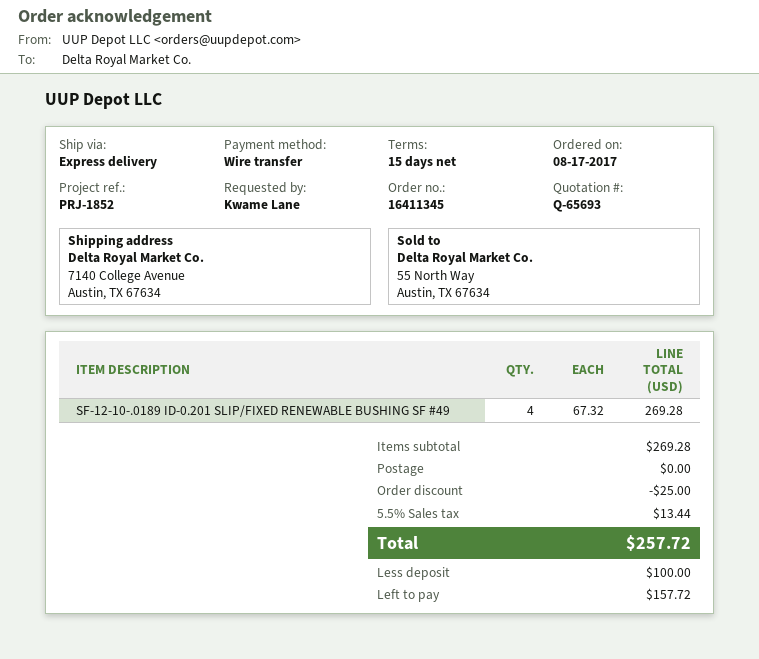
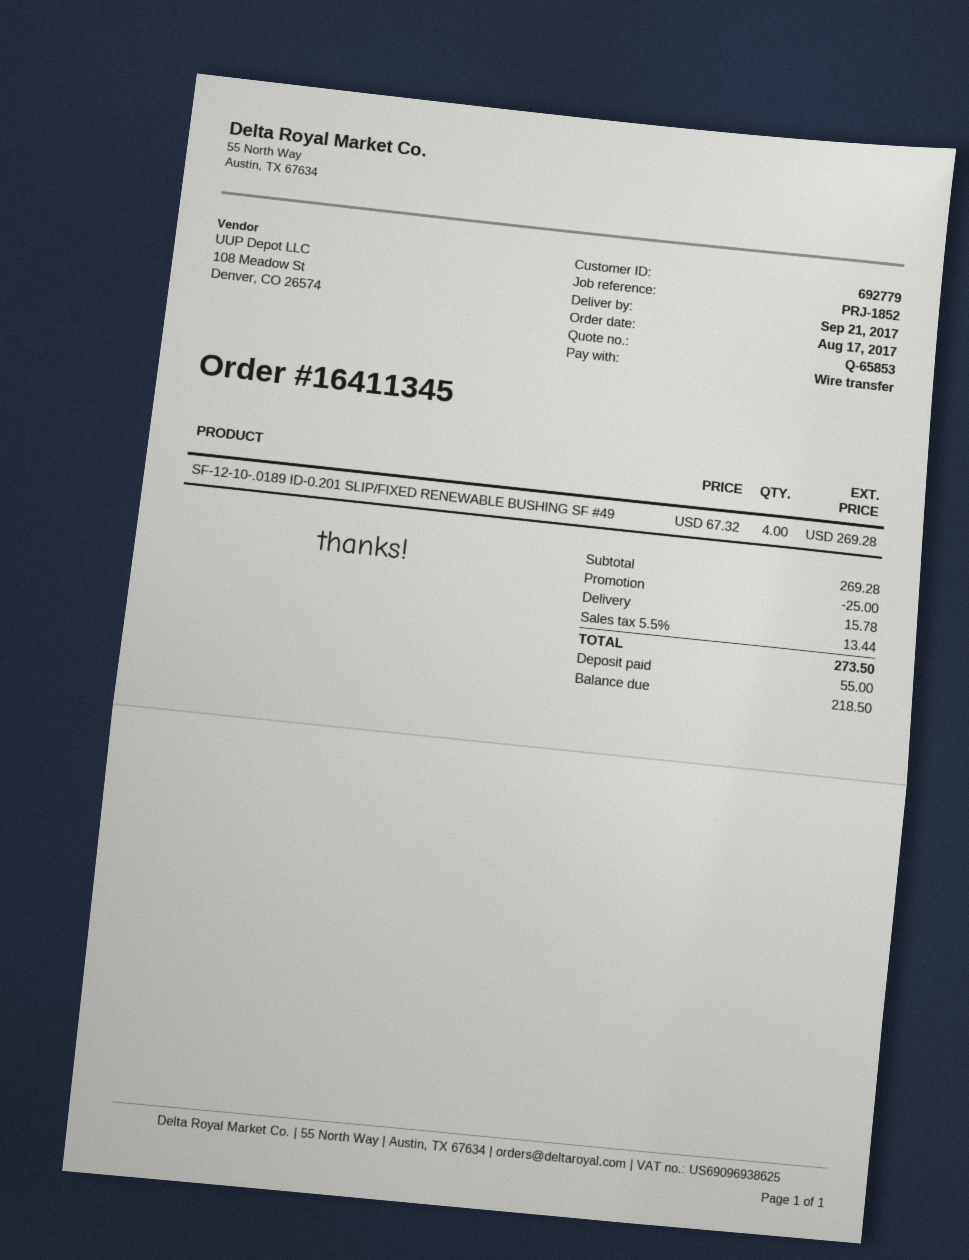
quote number: Q-65693 -> Q-65853
shipping: 0.00 -> 15.78
total: 257.72 -> 273.50
deposit: 100.00 -> 55.00
balance: 157.72 -> 218.50

